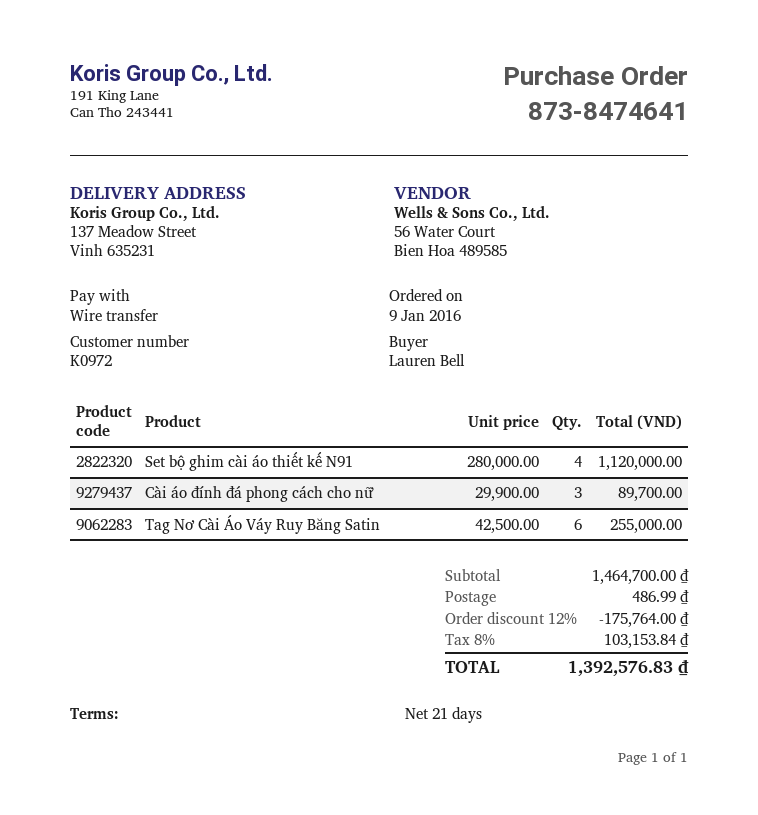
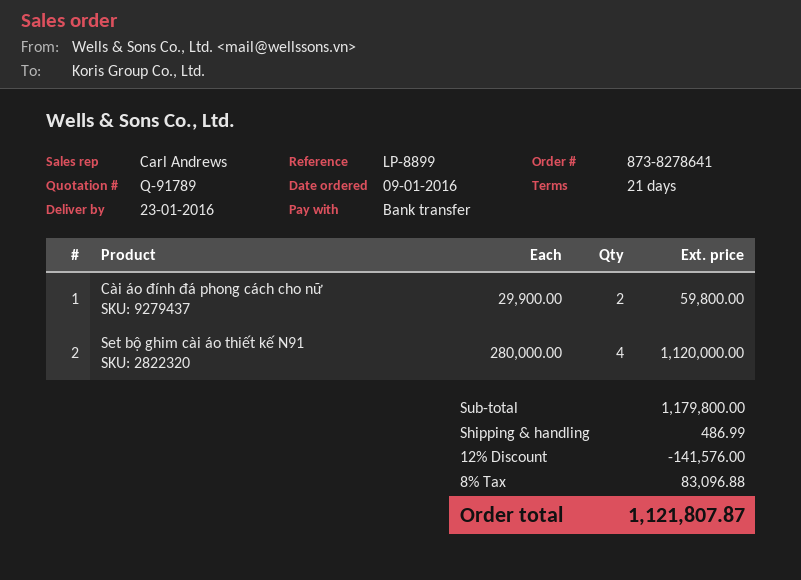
order number: 873-8474641 -> 873-8278641
Cài áo đính đá phong cách cho nữ: 3 x 29900.00 = 89700.00 -> 2 x 29900.00 = 59800.00
Tag Nơ Cài Áo Váy Ruy Băng Satin: 6 x 42500.00 = 255000.00 -> none
subtotal: 1464700.00 -> 1179800.00
discount: 12% = 175764.00 -> 12% = 141576.00
tax: 8% = 103153.84 -> 8% = 83096.88
total: 1392576.83 -> 1121807.87

